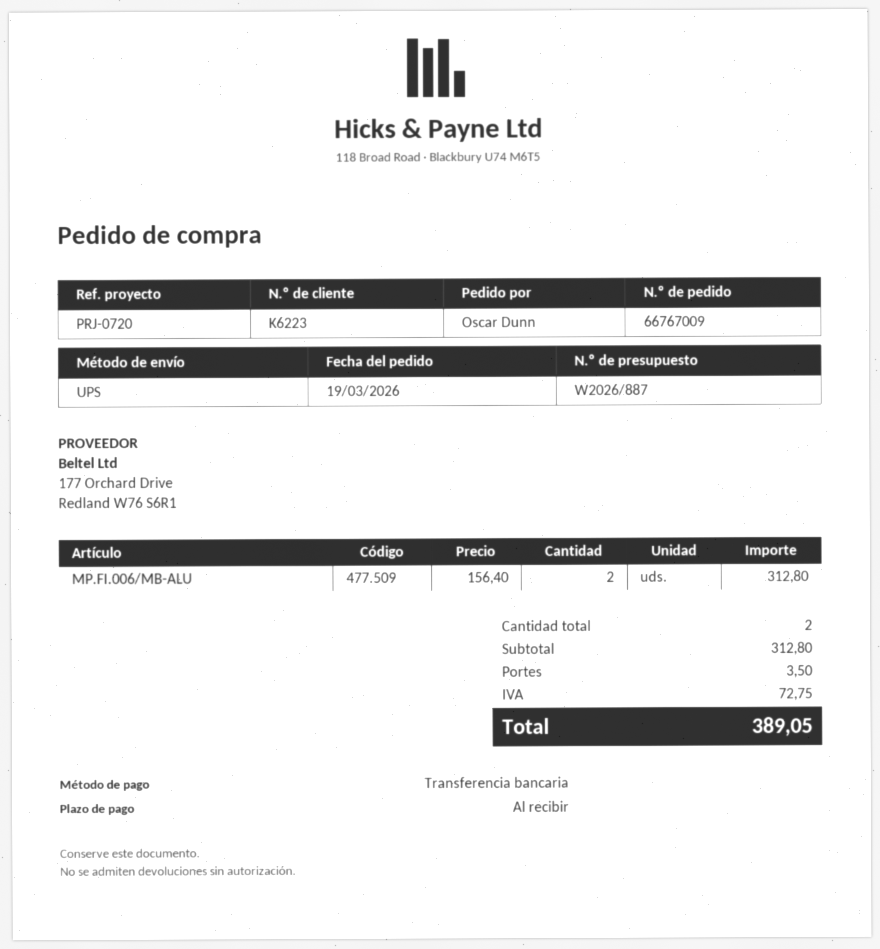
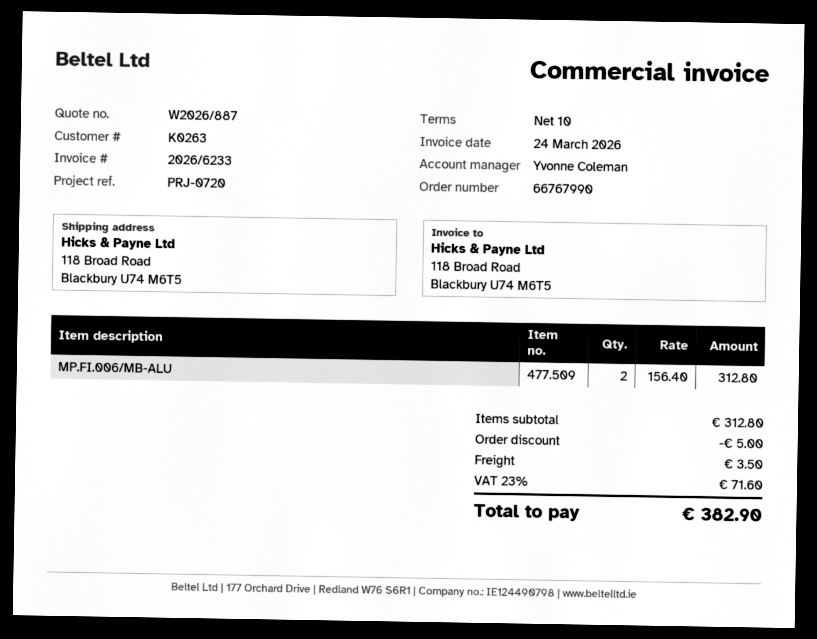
order number: 66767009 -> 66767990
payment terms: on receipt -> 10 days
customer number: K6223 -> K0263
discount: none -> 5.00
tax: 72.75 -> 71.60
total: 389.05 -> 382.90

